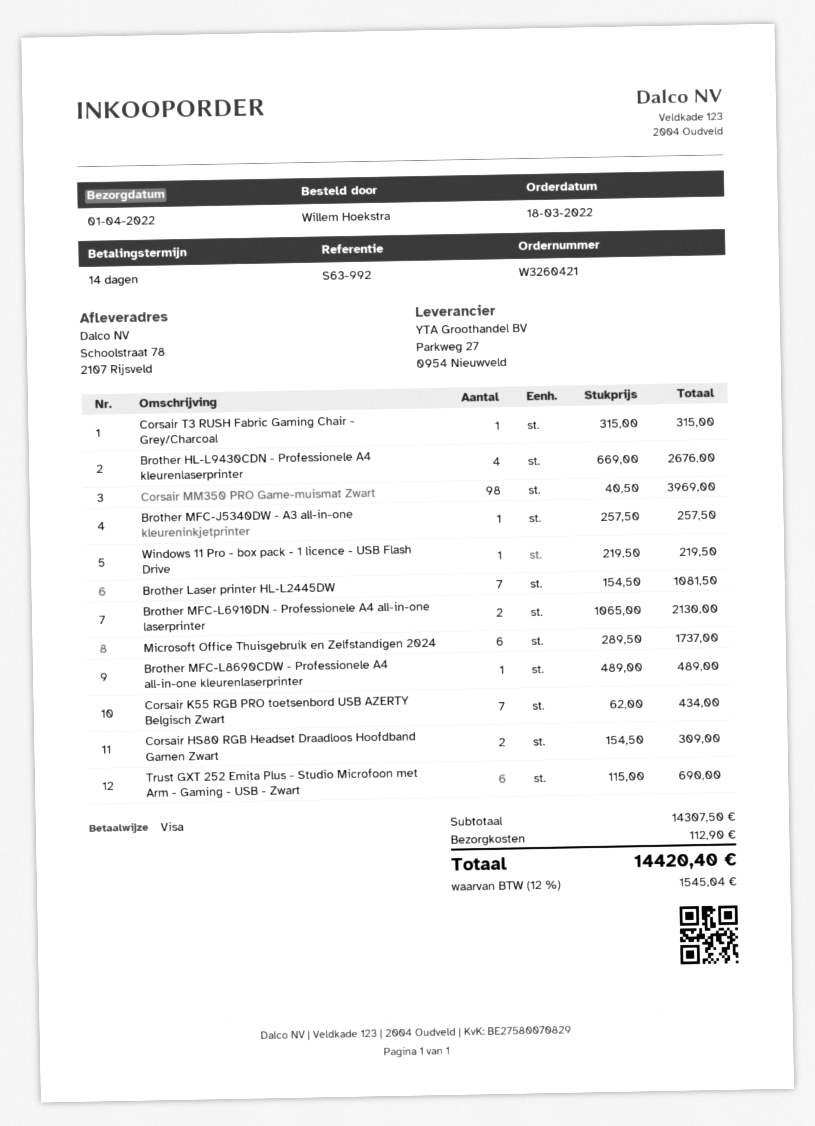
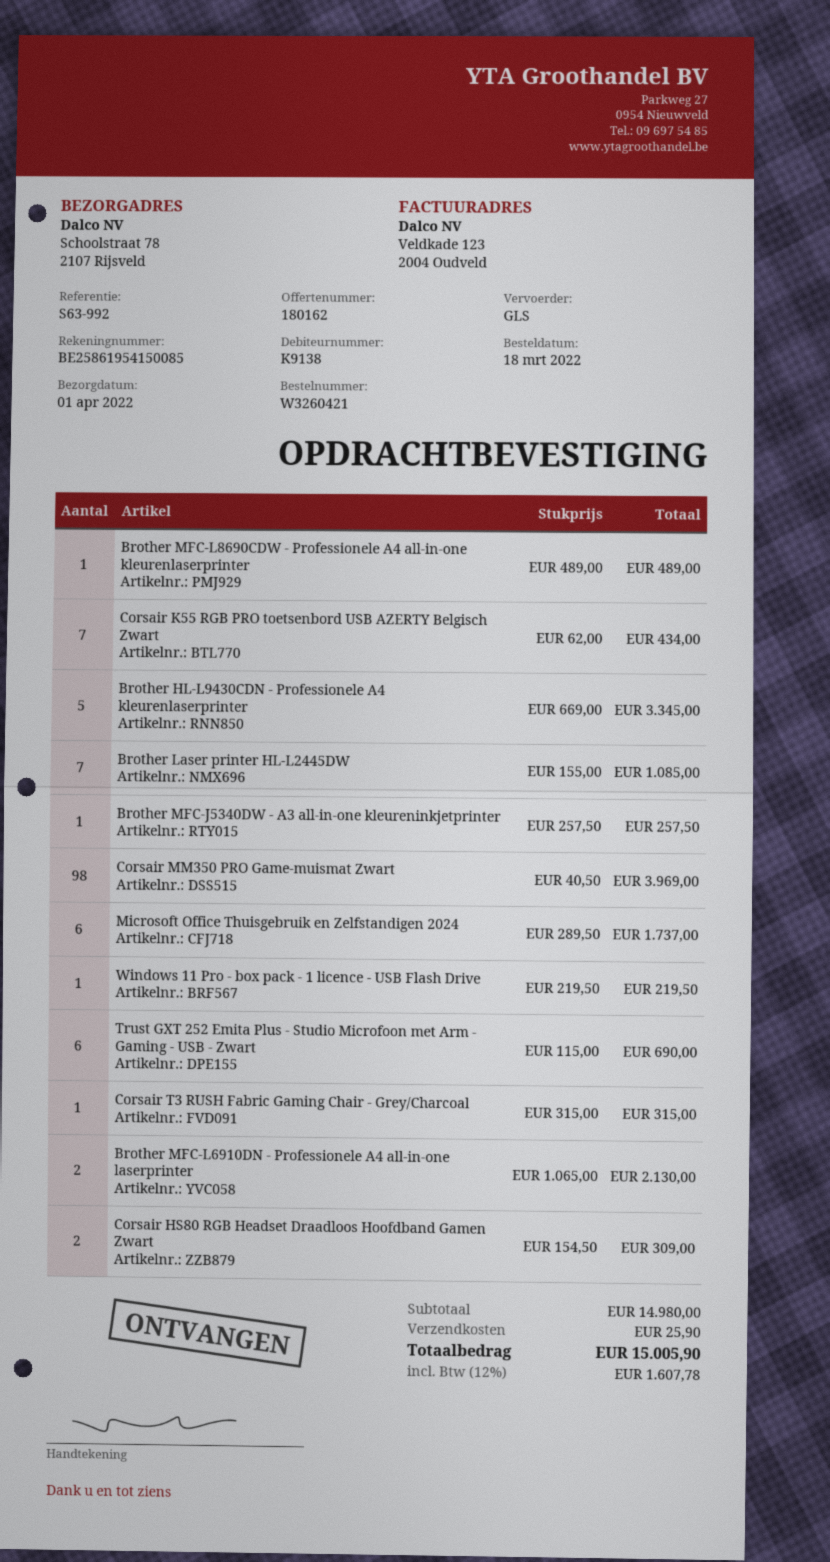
Brother HL-L9430CDN - Professionele A4 kleurenlaserprinter: 4 x 669.00 = 2676.00 -> 5 x 669.00 = 3345.00
Brother Laser printer HL-L2445DW: 7 x 154.50 = 1081.50 -> 7 x 155.00 = 1085.00
subtotal: 14307.50 -> 14980.00
shipping: 112.90 -> 25.90
tax: 12% = 1545.04 -> 12% = 1607.78
total: 14420.40 -> 15005.90

